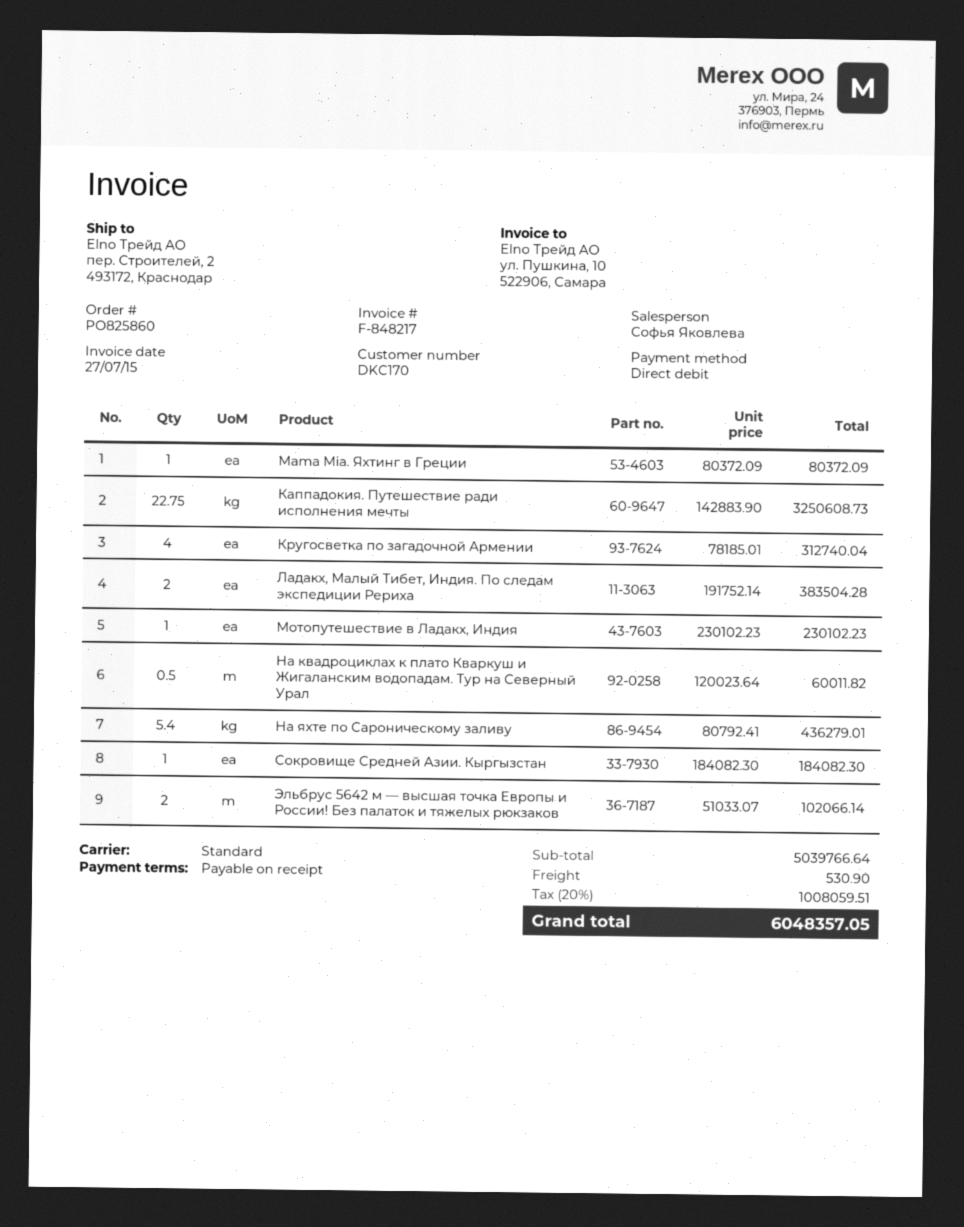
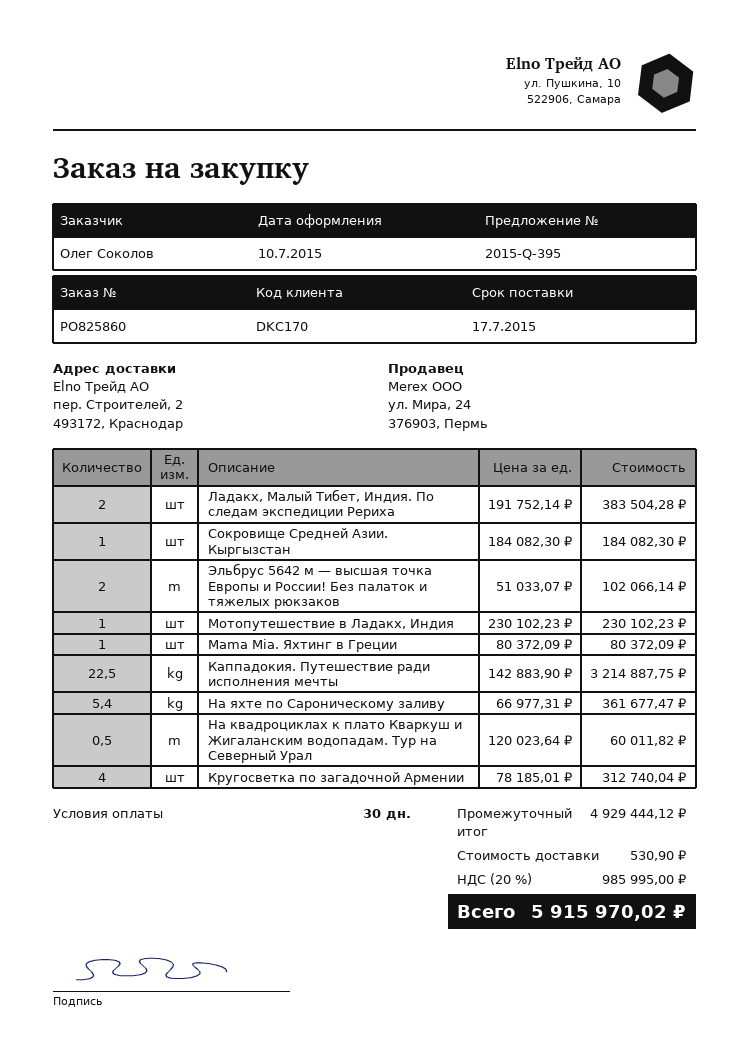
payment terms: on receipt -> 30 days
Каппадокия. Путешествие ради исполнения мечты: 22.75 x 142883.90 = 3250608.73 -> 22.5 x 142883.90 = 3214887.75
На яхте по Сароническому заливу: 5.4 x 80792.41 = 436279.01 -> 5.4 x 66977.31 = 361677.47
subtotal: 5039766.64 -> 4929444.12
tax: 20% = 1008059.51 -> 20% = 985995.00
total: 6048357.05 -> 5915970.02

